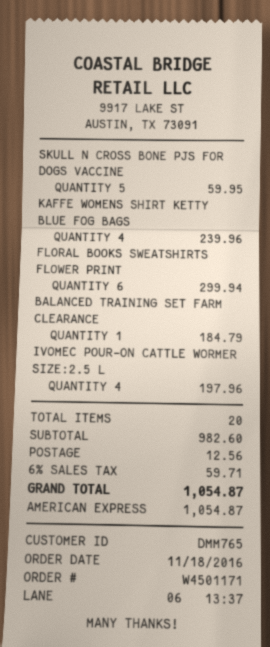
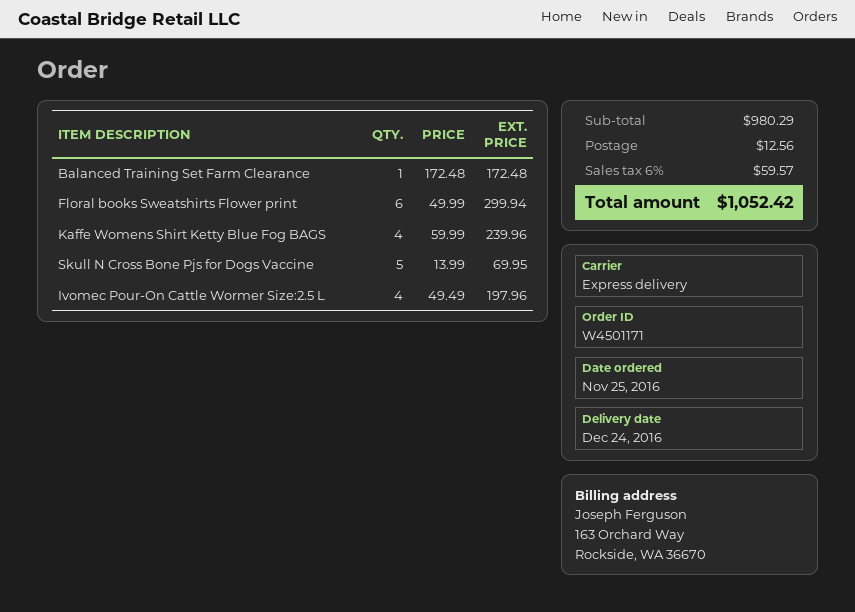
order date: 2016-11-18 -> 2016-11-25
SKULL N CROSS BONE PJS FOR DOGS VACCINE: 5 for 59.95 -> 5 for 69.95
BALANCED TRAINING SET FARM CLEARANCE: 1 for 184.79 -> 1 for 172.48
subtotal: 982.60 -> 980.29
tax: 6% = 59.71 -> 6% = 59.57
total: 1054.87 -> 1052.42

